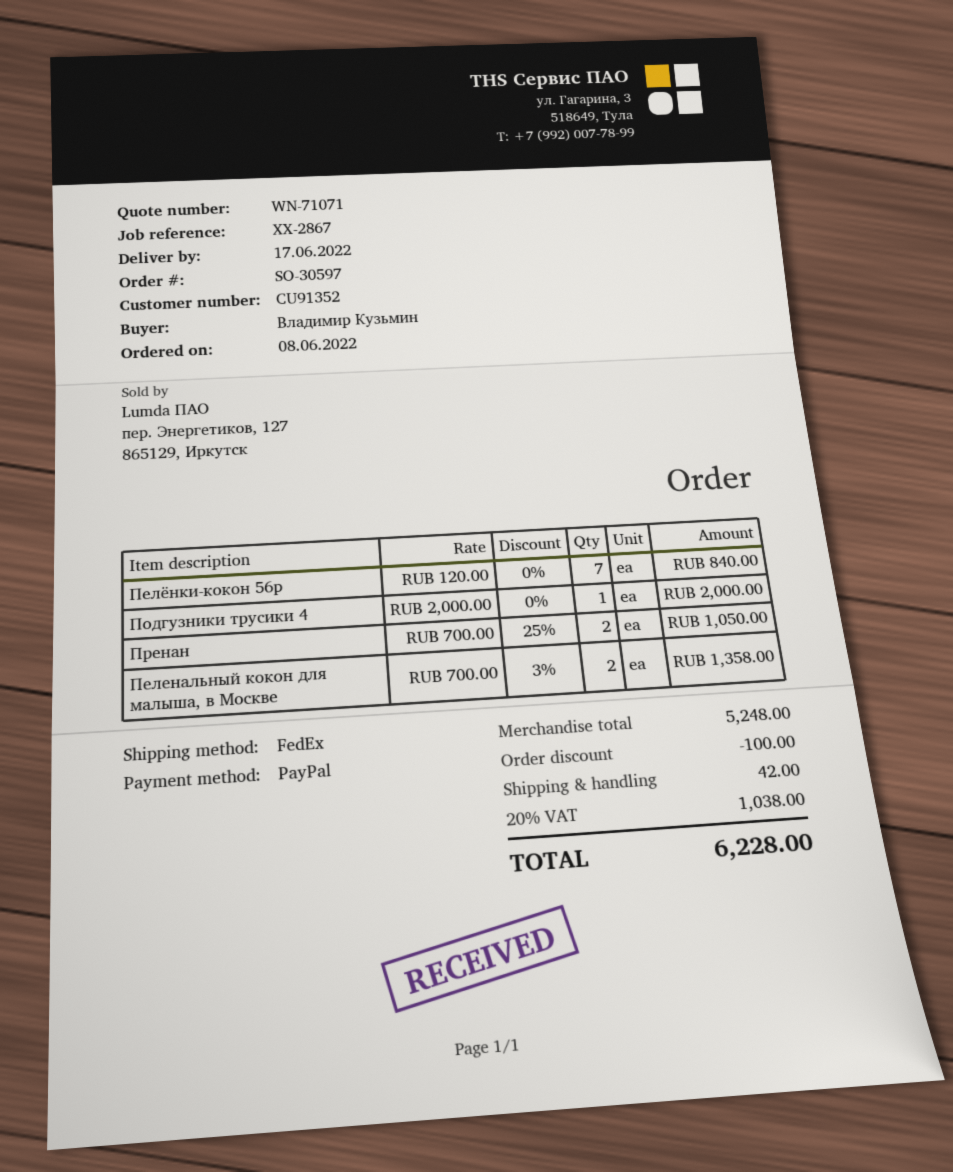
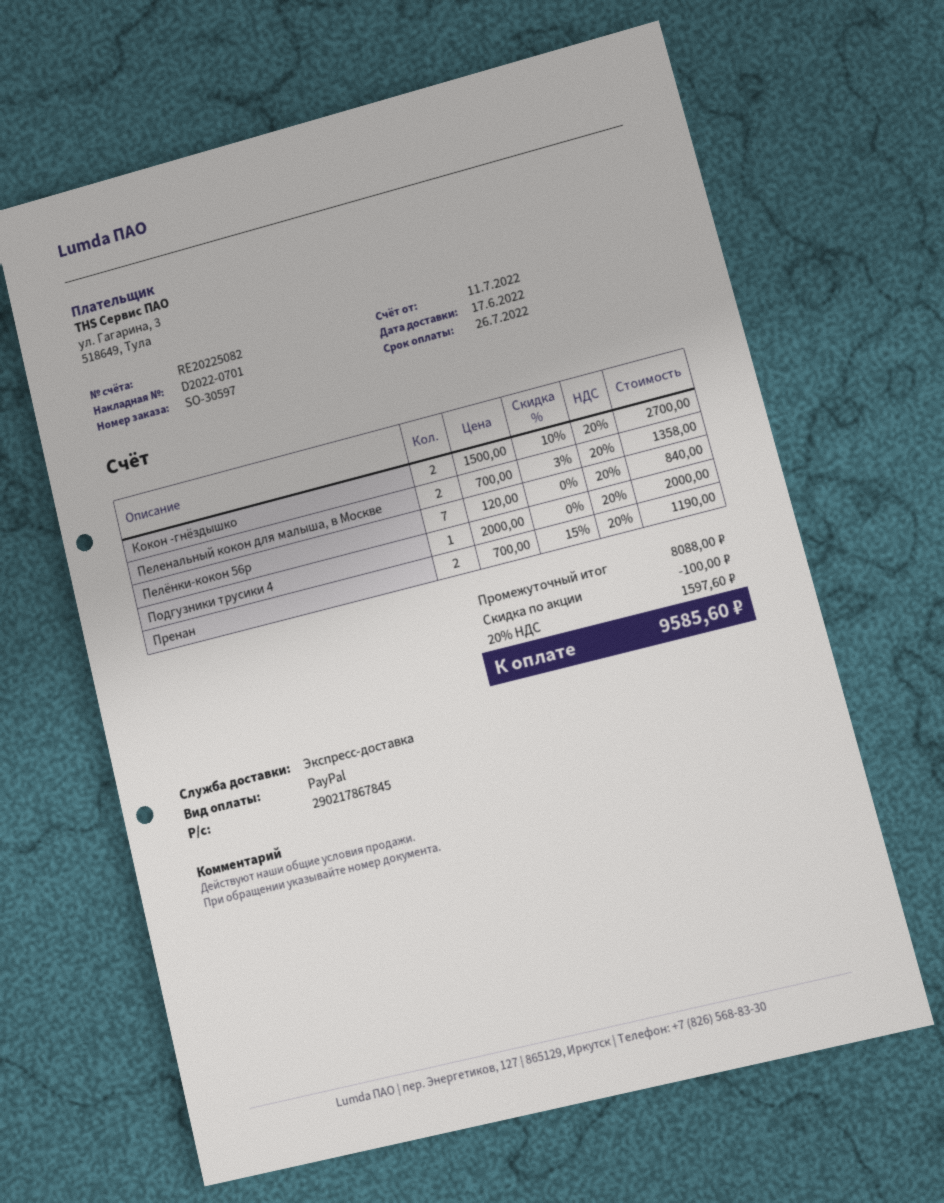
shipping method: FedEx -> express
Пренан: 2 x 700.00 - 25% = 1050.00 -> 2 x 700.00 - 15% = 1190.00
Кокон -гнёздышко: none -> 2 x 1500.00 - 10% = 2700.00
subtotal: 5248.00 -> 8088.00
shipping: 42.00 -> none
tax: 20% = 1038.00 -> 20% = 1597.60
total: 6228.00 -> 9585.60

